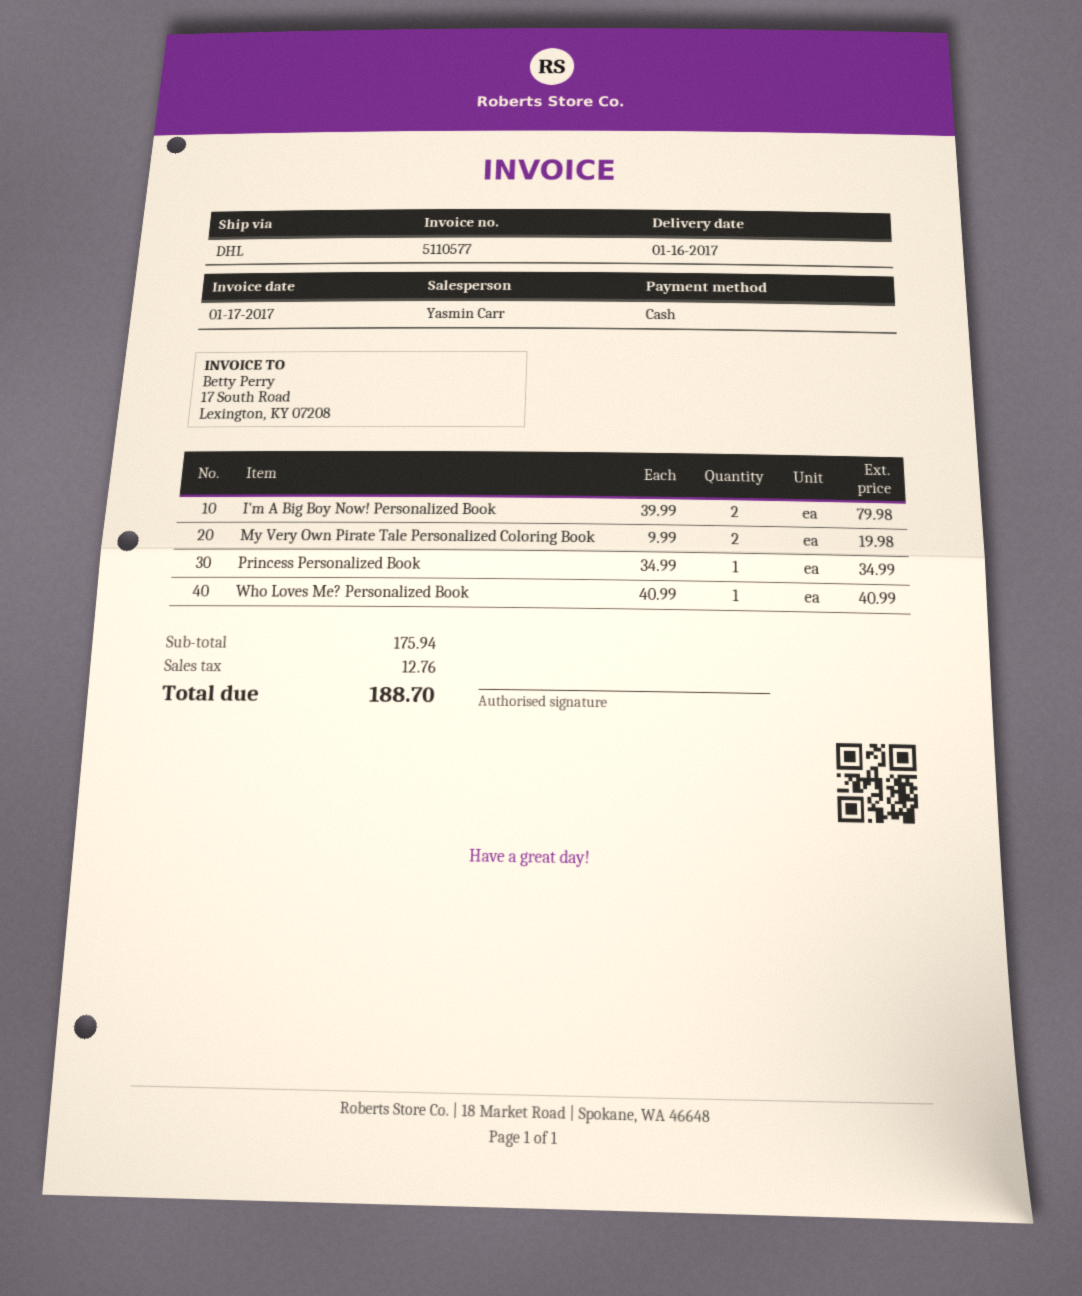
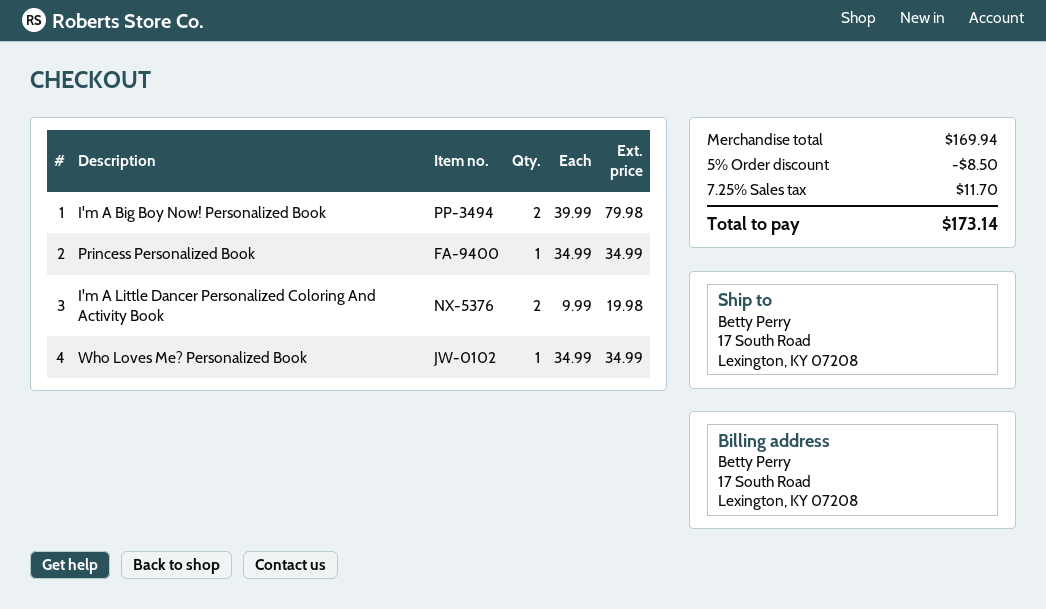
My Very Own Pirate Tale Personalized Coloring Book: 2 x 9.99 = 19.98 -> none
Who Loves Me? Personalized Book: 1 x 40.99 = 40.99 -> 1 x 34.99 = 34.99
I'm A Little Dancer Personalized Coloring And Activity Book: none -> 2 x 9.99 = 19.98
subtotal: 175.94 -> 169.94
discount: none -> 5% = 8.50
tax: 12.76 -> 11.70
total: 188.70 -> 173.14

